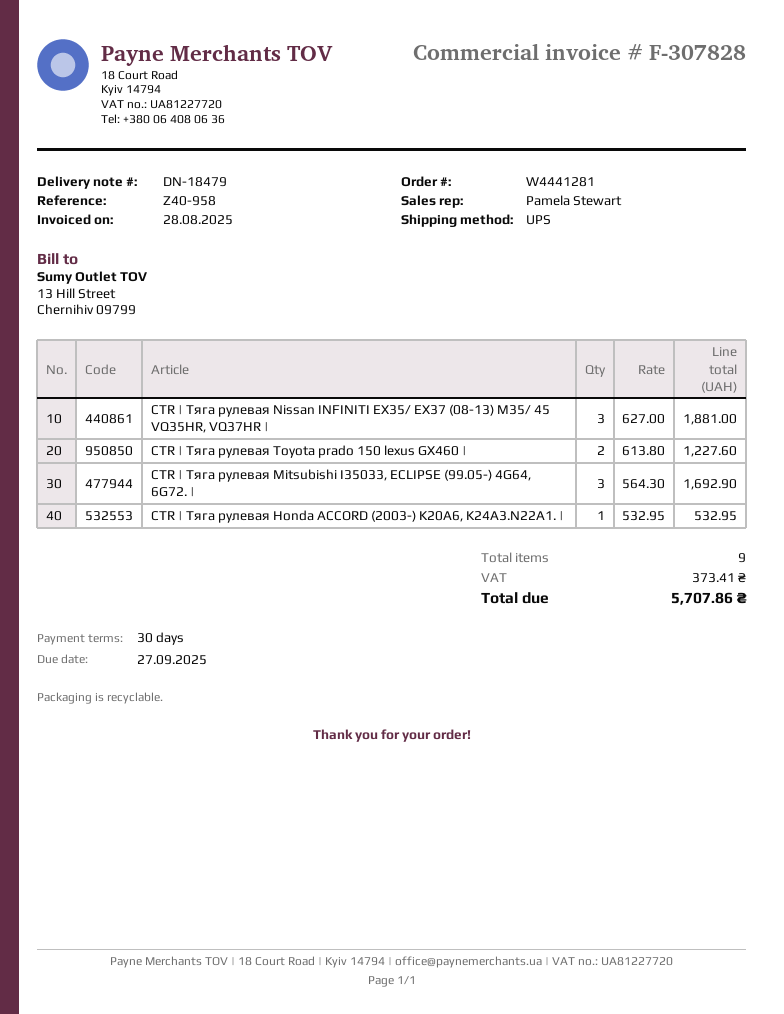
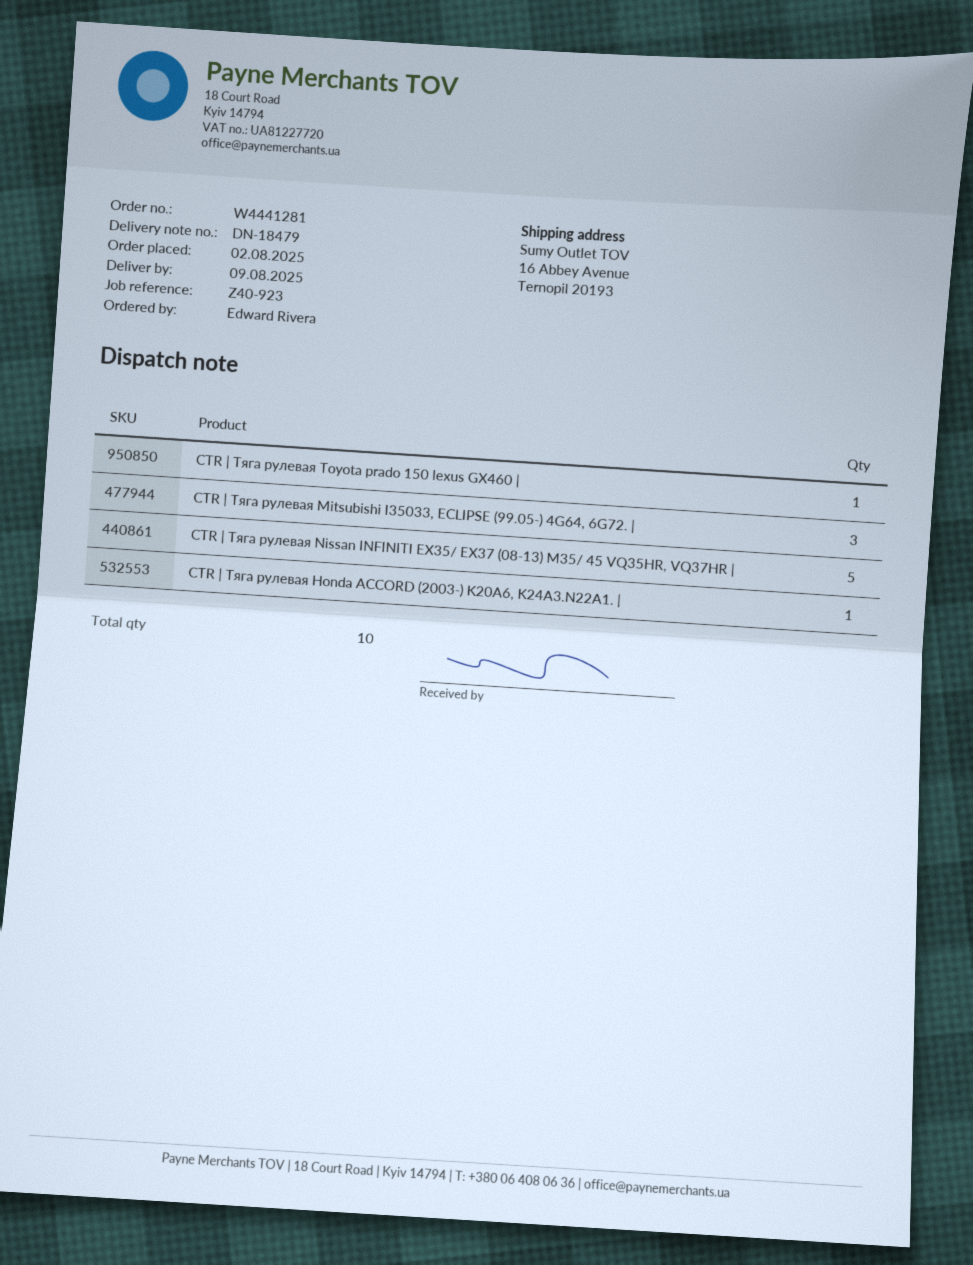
reference: Z40-958 -> Z40-923
CTR | Тяга рулевая Nissan INFINITI EX35/ EX37 (08-13) M35/ 45 VQ35HR, VQ37HR |: 3 -> 5
CTR | Тяга рулевая Toyota prado 150 lexus GX460 |: 2 -> 1
total quantity: 9 -> 10

